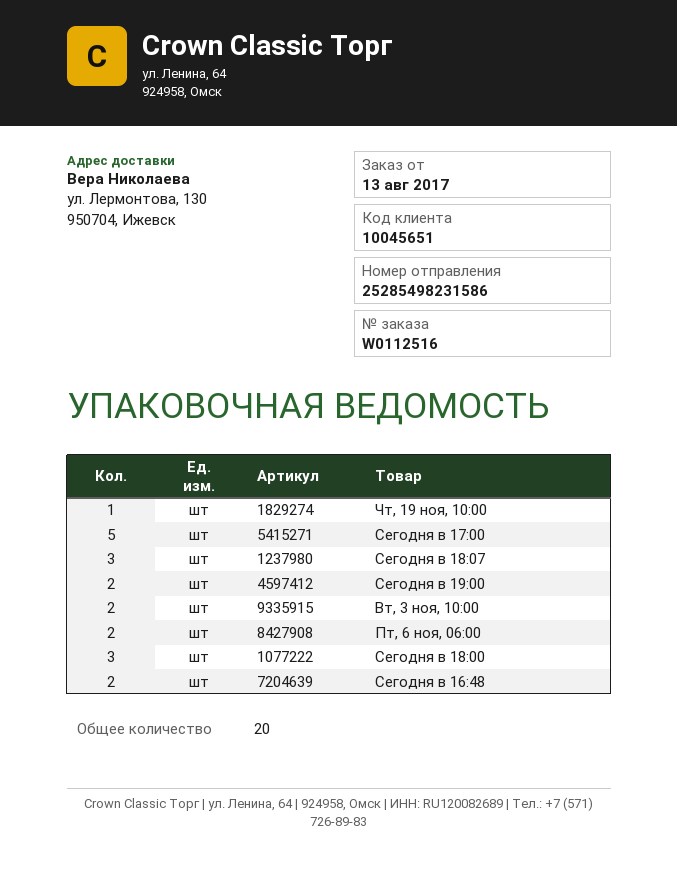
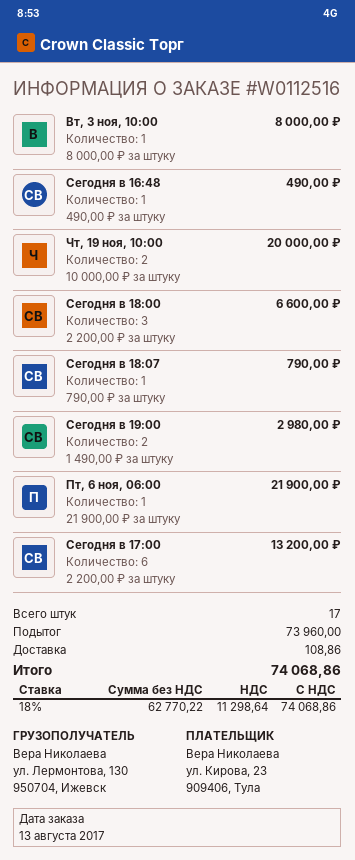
Чт, 19 ноя, 10:00: 1 -> 2
Сегодня в 17:00: 5 -> 6
Сегодня в 18:07: 3 -> 1
Вт, 3 ноя, 10:00: 2 -> 1
Пт, 6 ноя, 06:00: 2 -> 1
Сегодня в 16:48: 2 -> 1
total quantity: 20 -> 17

